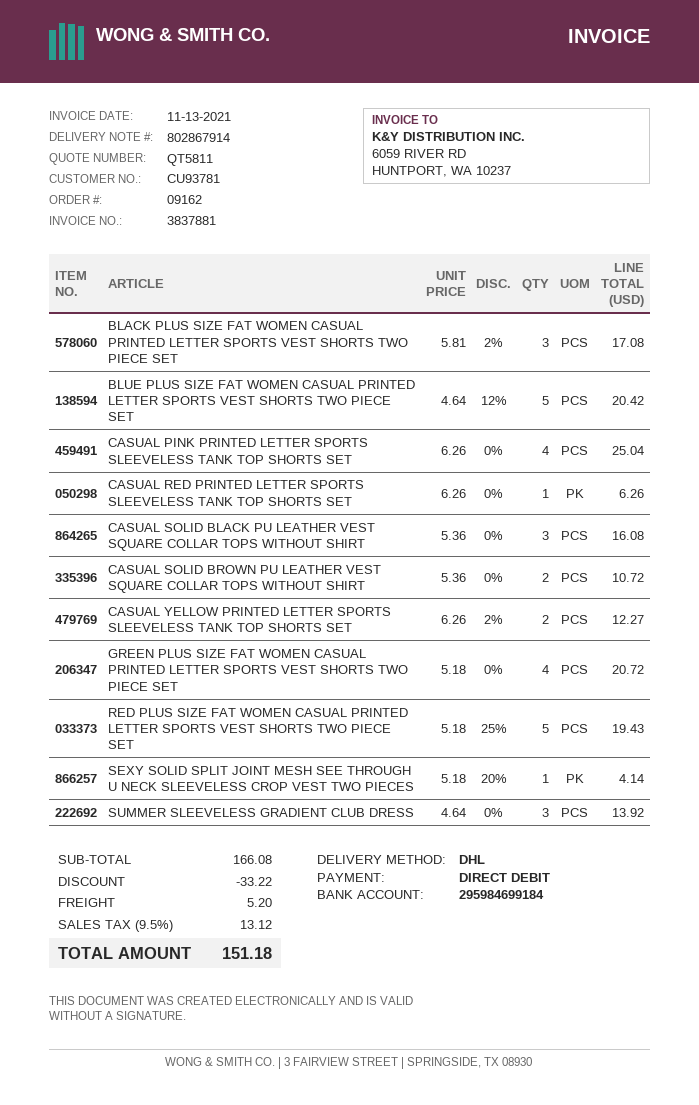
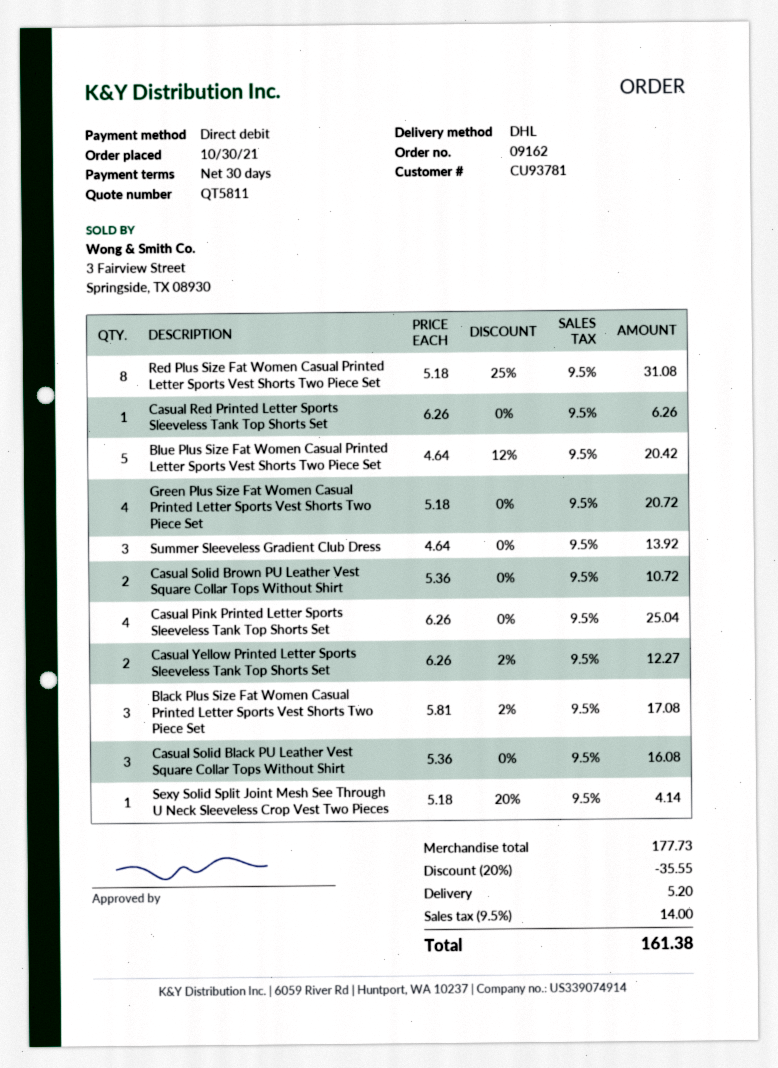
RED PLUS SIZE FAT WOMEN CASUAL PRINTED LETTER SPORTS VEST SHORTS TWO PIECE SET: 5 x 5.18 - 25% = 19.43 -> 8 x 5.18 - 25% = 31.08
subtotal: 166.08 -> 177.73
discount: 33.22 -> 35.55
tax: 9.5% = 13.12 -> 9.5% = 14.00
total: 151.18 -> 161.38

